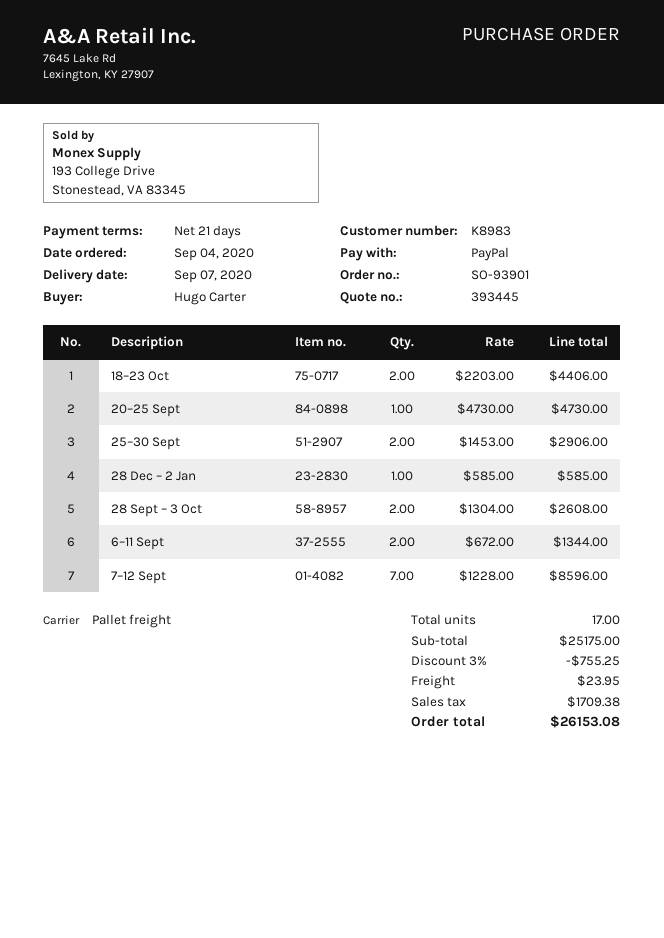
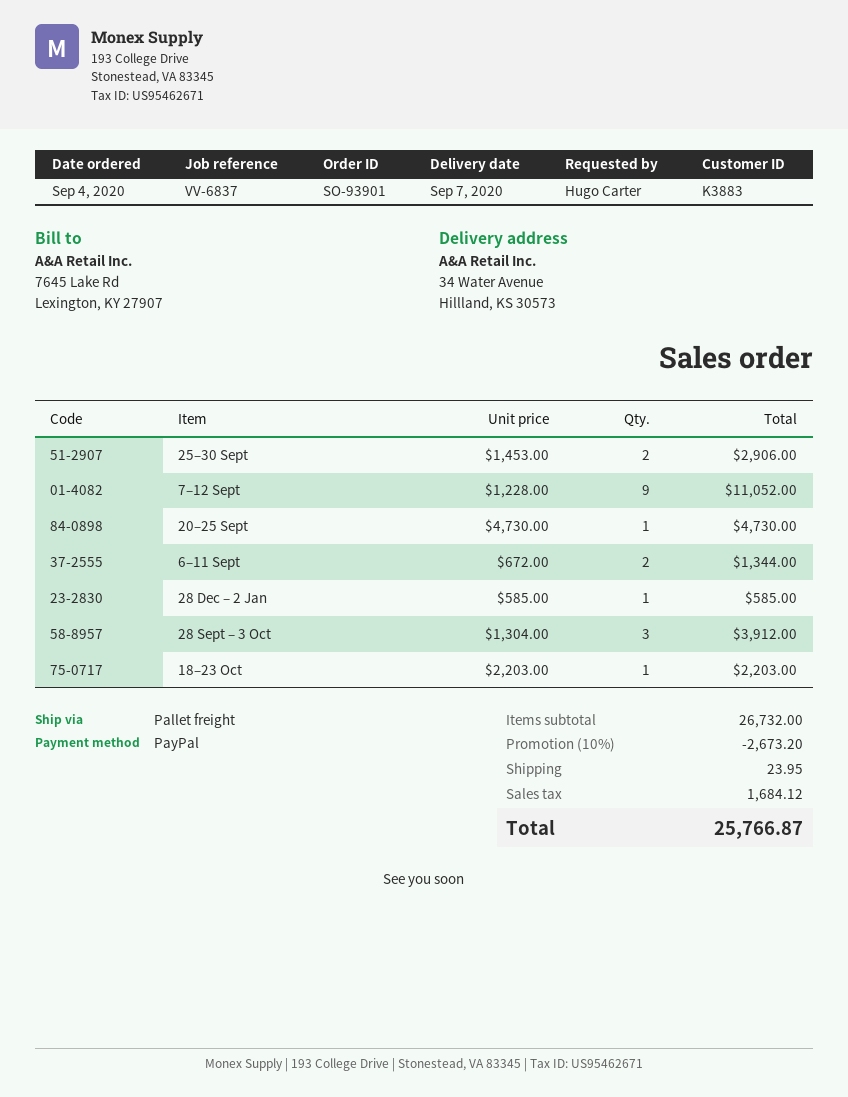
customer number: K8983 -> K3883
18–23 Oct: 2 x 2203.00 = 4406.00 -> 1 x 2203.00 = 2203.00
28 Sept – 3 Oct: 2 x 1304.00 = 2608.00 -> 3 x 1304.00 = 3912.00
7–12 Sept: 7 x 1228.00 = 8596.00 -> 9 x 1228.00 = 11052.00
subtotal: 25175.00 -> 26732.00
discount: 3% = 755.25 -> 10% = 2673.20
tax: 1709.38 -> 1684.12
total: 26153.08 -> 25766.87

